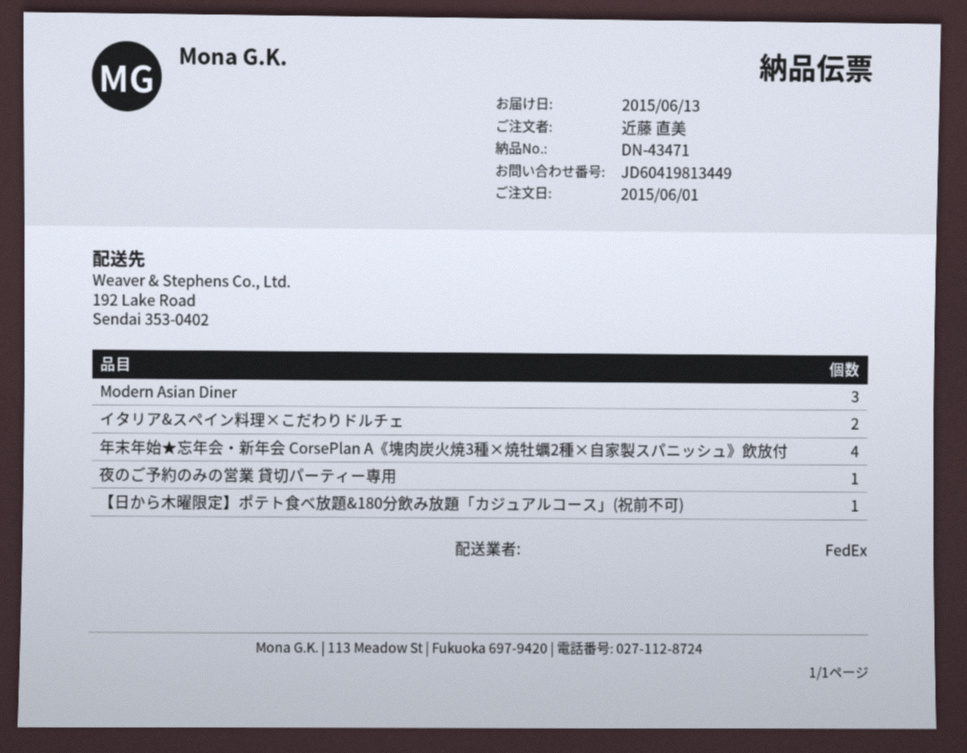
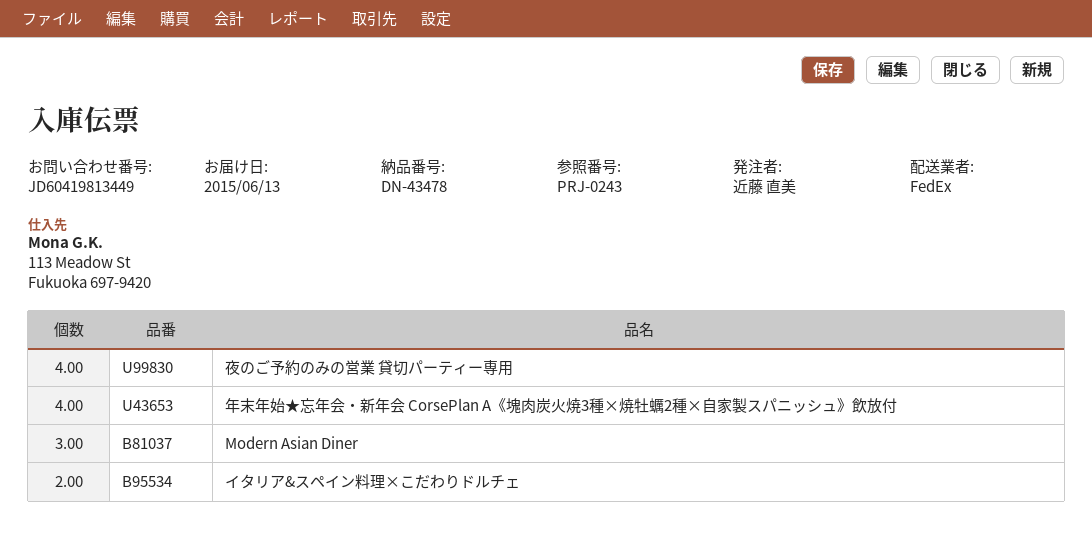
delivery note number: DN-43471 -> DN-43478
夜のご予約のみの営業 貸切パーティー専用: 1 -> 4
【日から木曜限定】ポテト食べ放題&180分飲み放題「カジュアルコース」(祝前不可): 1 -> none

